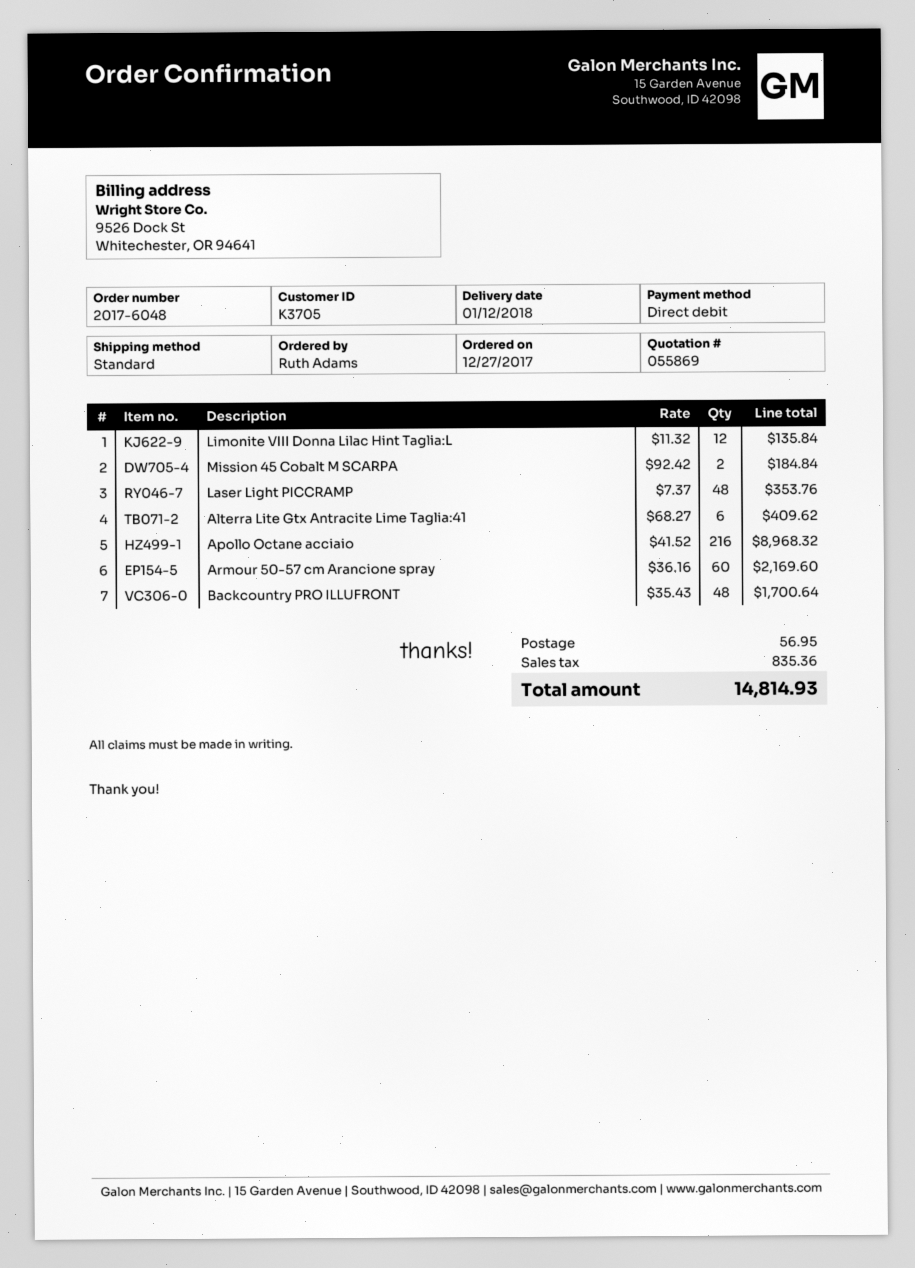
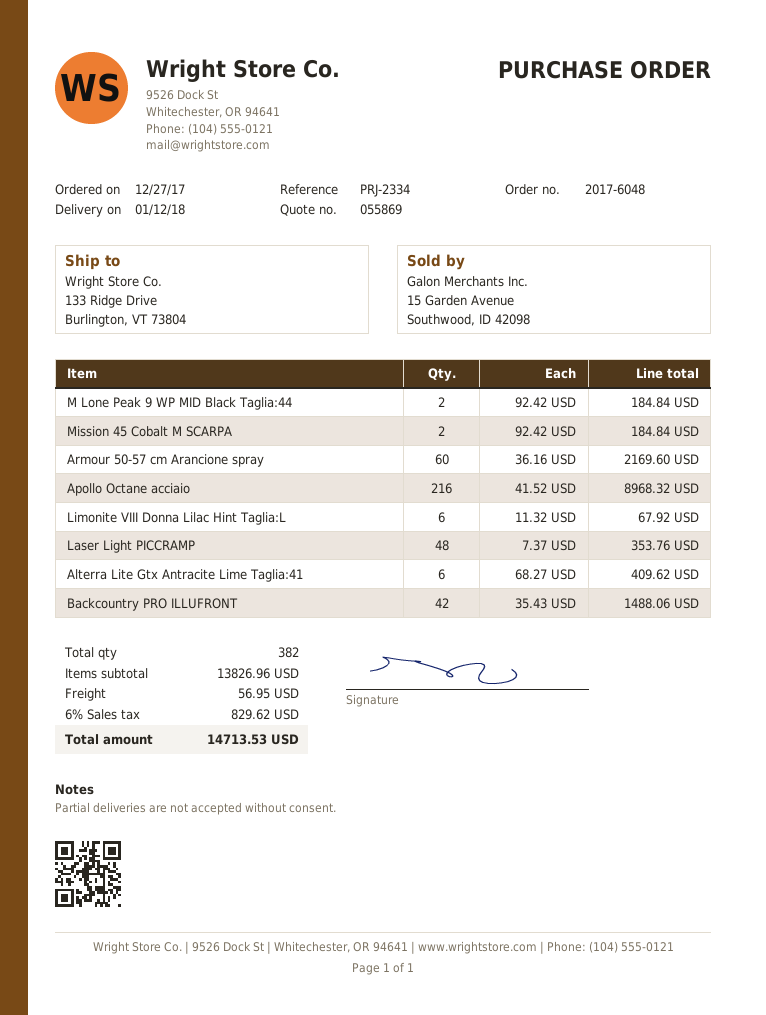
Limonite VIII Donna Lilac Hint Taglia:L: 12 x 11.32 = 135.84 -> 6 x 11.32 = 67.92
Backcountry PRO ILLUFRONT: 48 x 35.43 = 1700.64 -> 42 x 35.43 = 1488.06
M Lone Peak 9 WP MID Black Taglia:44: none -> 2 x 92.42 = 184.84
tax: 835.36 -> 829.62
total: 14814.93 -> 14713.53

